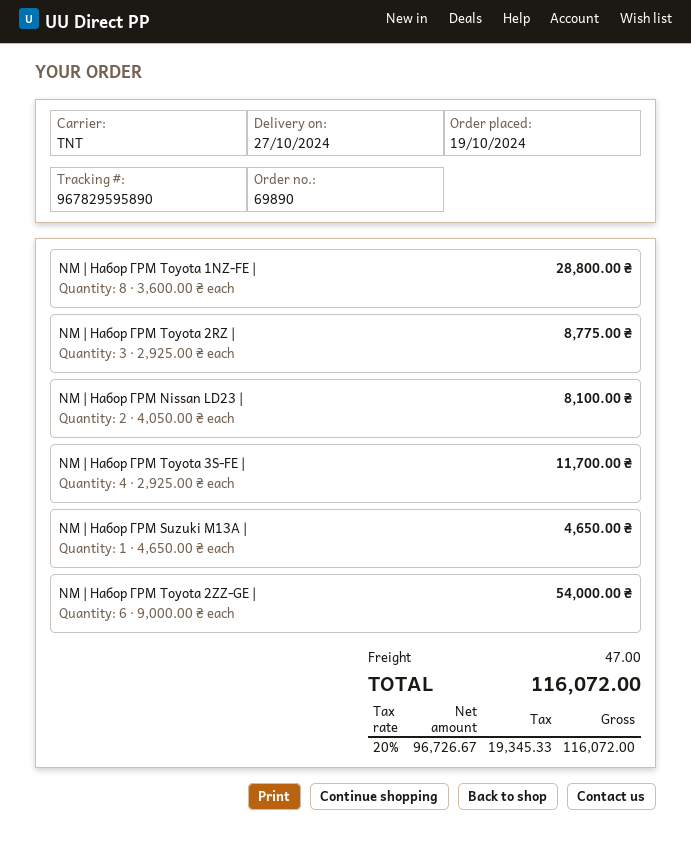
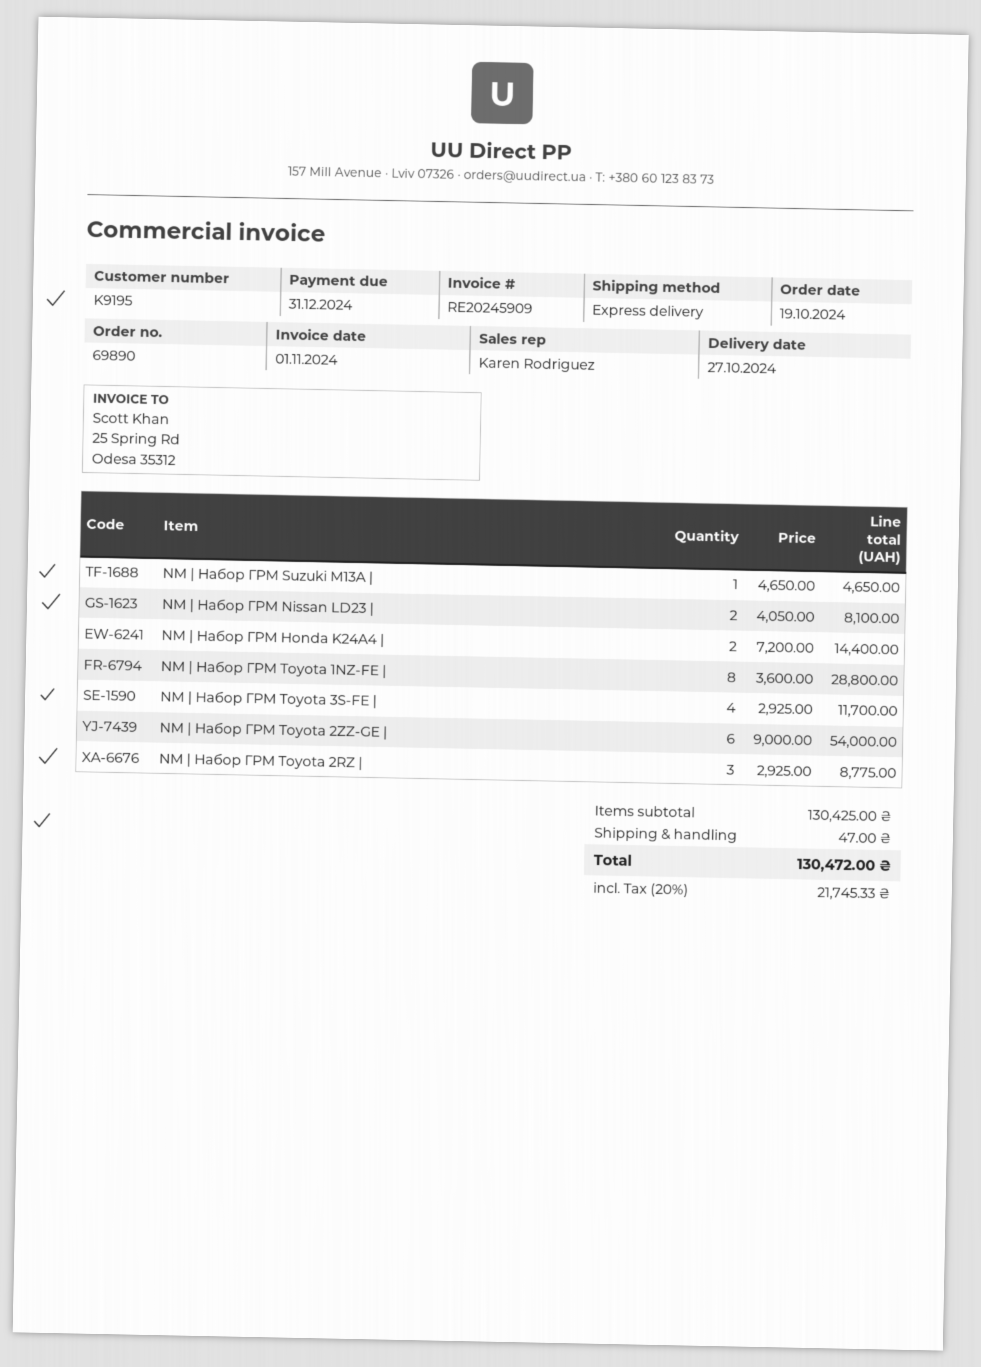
shipping method: TNT -> express
NM | Набор ГРМ Honda K24A4 |: none -> 2 x 7200.00 = 14400.00
tax: 20% = 19345.33 -> 20% = 21745.33
total: 116072.00 -> 130472.00

